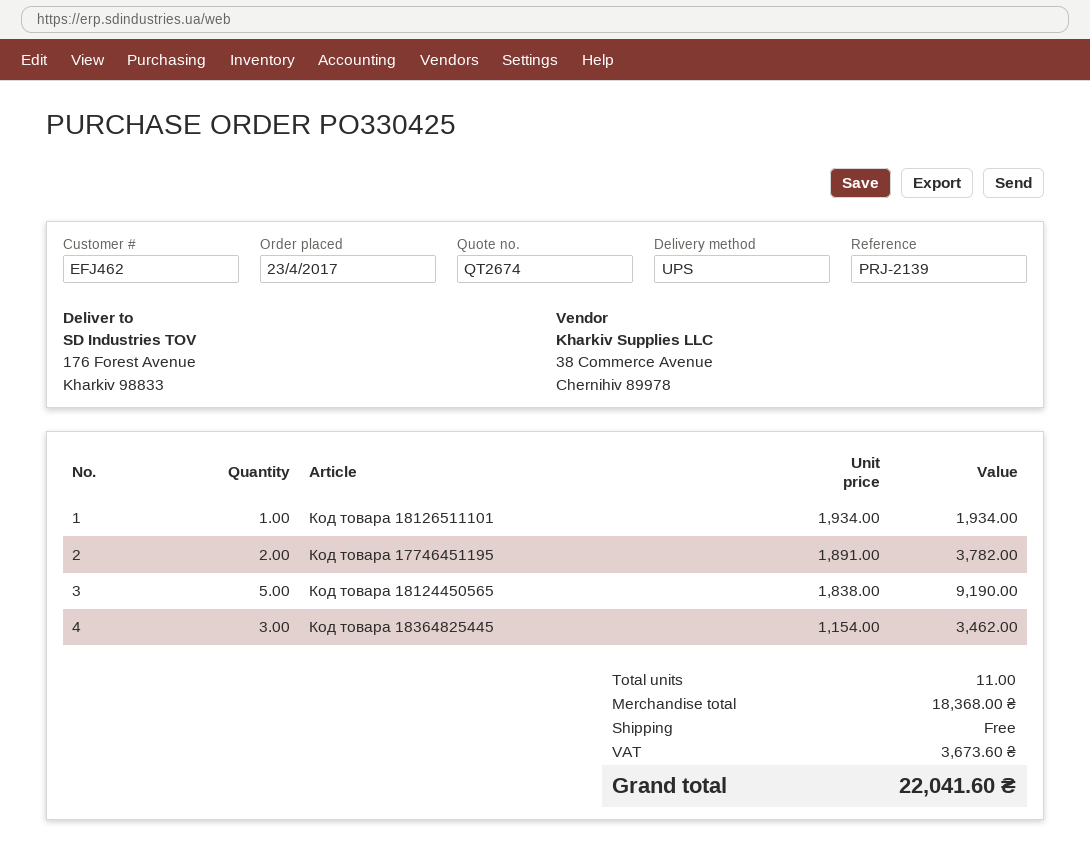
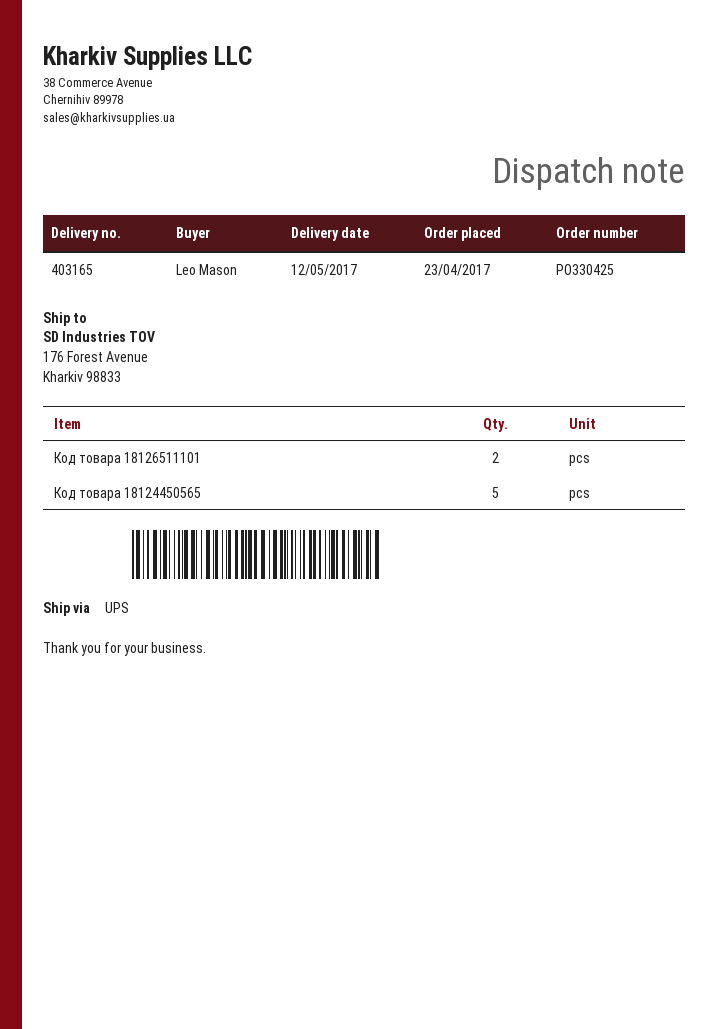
Код товара 18126511101: 1 -> 2
Код товара 17746451195: 2 -> none
Код товара 18364825445: 3 -> none

